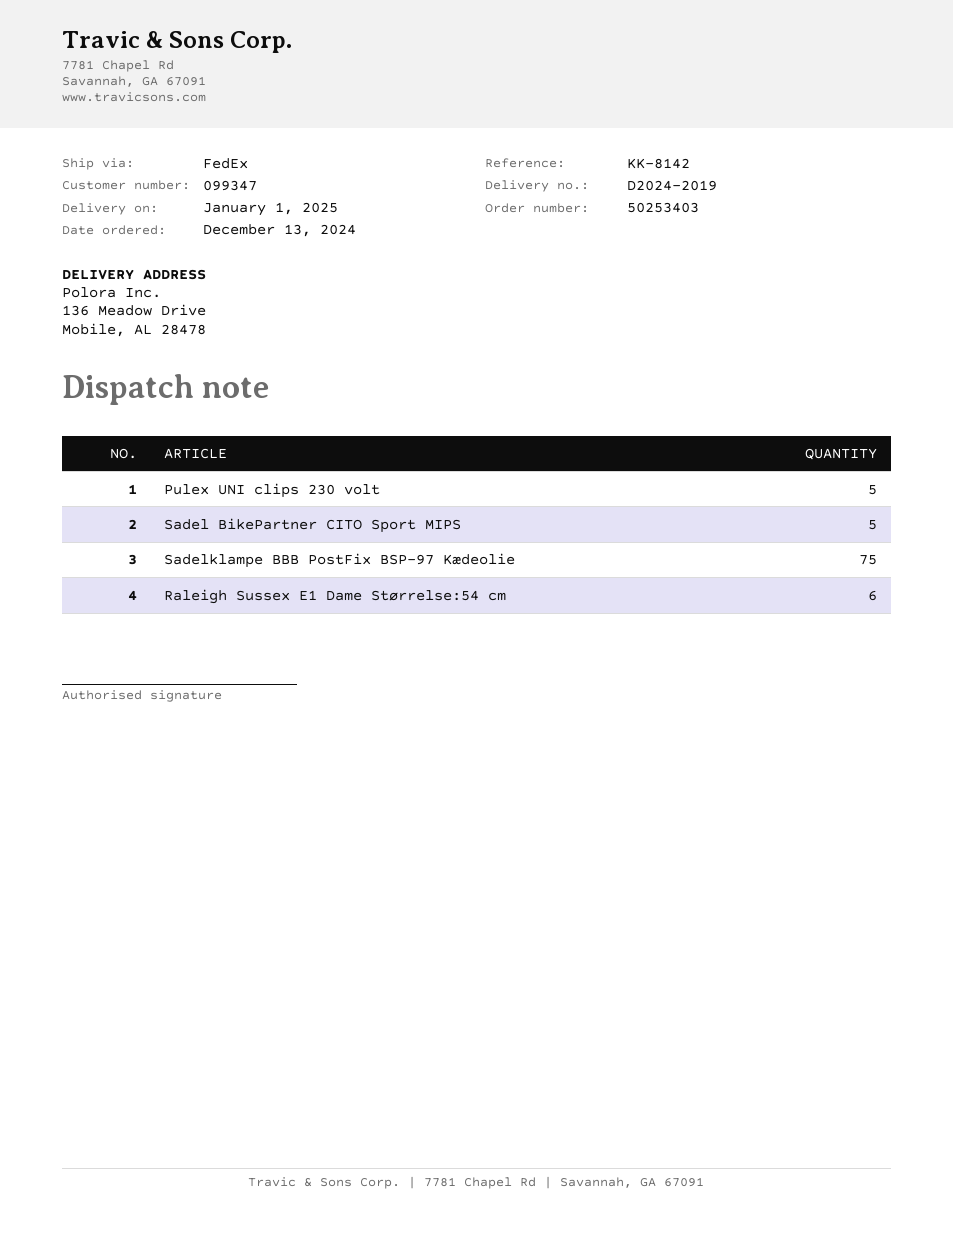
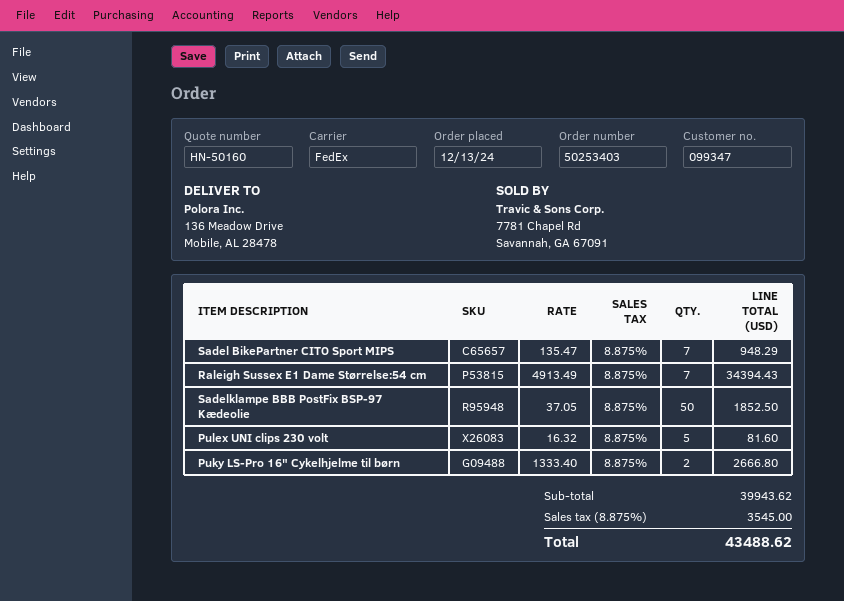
Sadel BikePartner CITO Sport MIPS: 5 -> 7
Sadelklampe BBB PostFix BSP-97 Kædeolie: 75 -> 50
Raleigh Sussex E1 Dame Størrelse:54 cm: 6 -> 7
Puky LS-Pro 16" Cykelhjelme til børn: none -> 2

